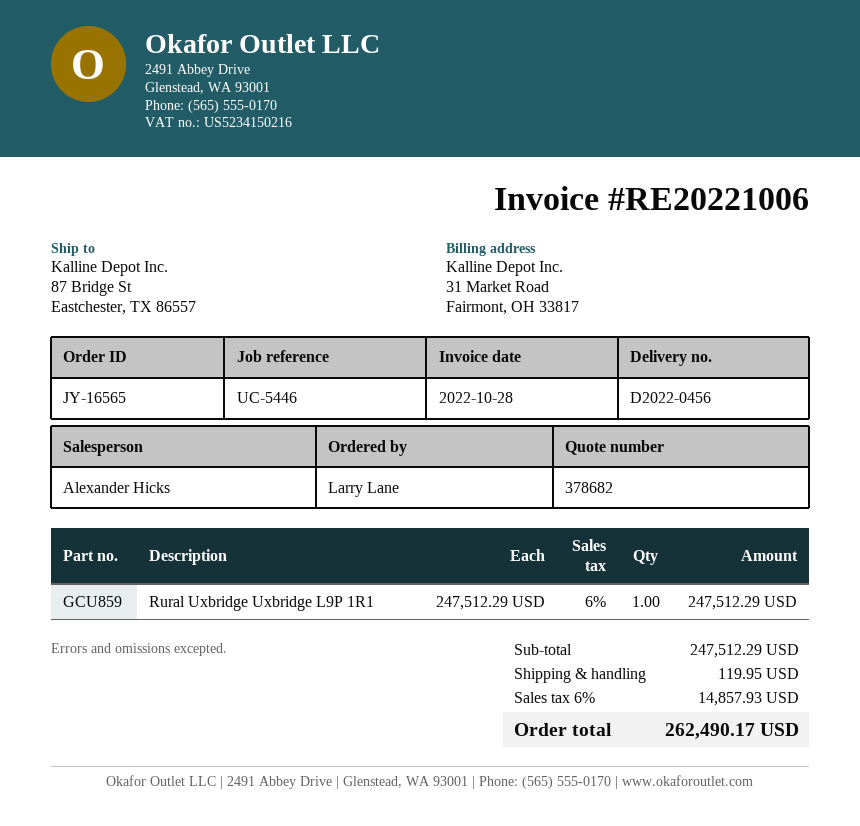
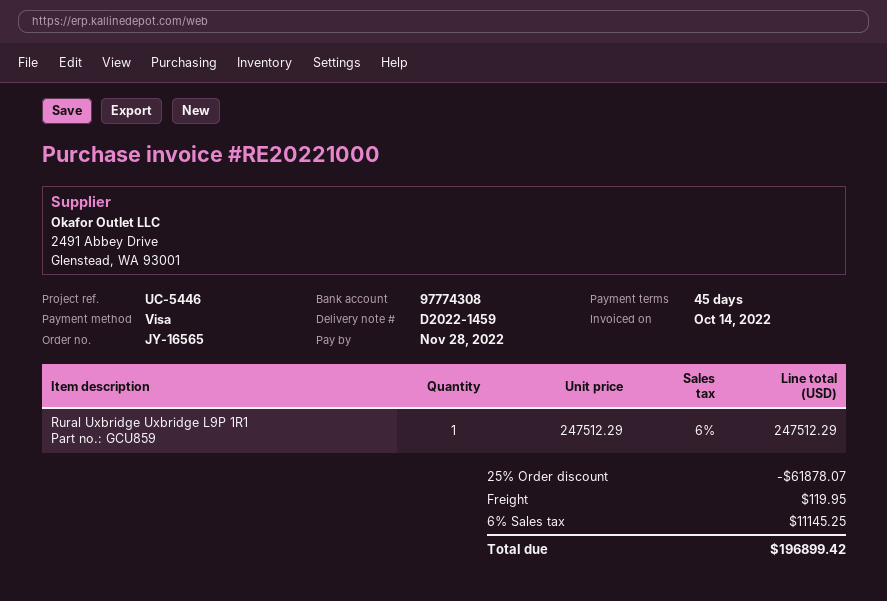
delivery note number: D2022-0456 -> D2022-1459
invoice number: RE20221006 -> RE20221000
invoice date: 2022-10-28 -> 2022-10-14
discount: none -> 25% = 61878.07
tax: 6% = 14857.93 -> 6% = 11145.25
total: 262490.17 -> 196899.42

